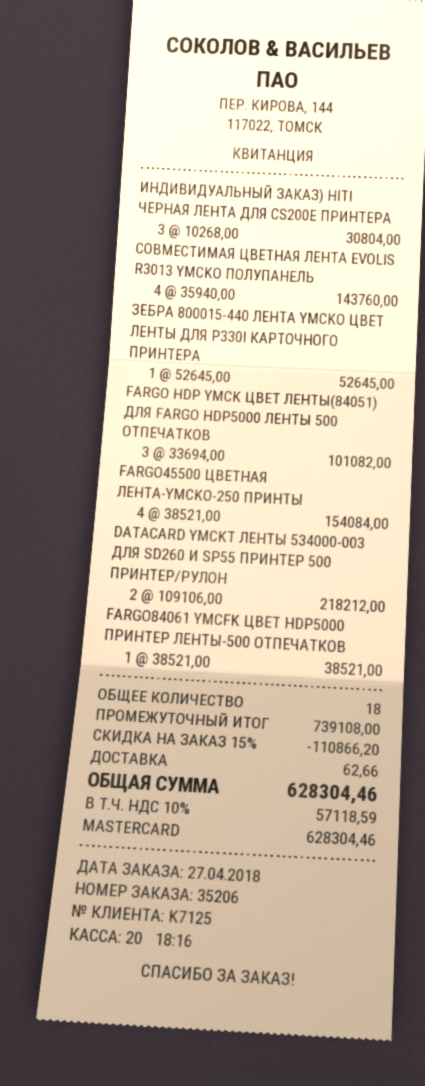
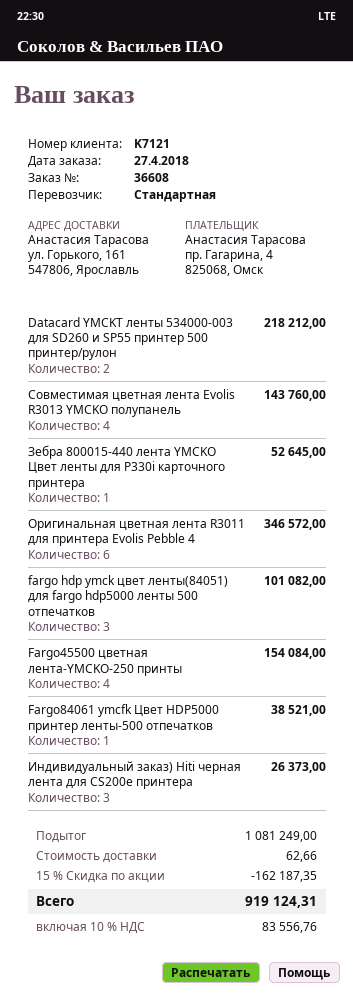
order number: 35206 -> 36608
customer number: K7125 -> K7121
ИНДИВИДУАЛЬНЫЙ ЗАКАЗ) HITI ЧЕРНАЯ ЛЕНТА ДЛЯ CS200E ПРИНТЕРА: 3 for 30804.00 -> 3 for 26373.00
Оригинальная цветная лента R3011 для принтера Evolis Pebble 4: none -> 6 for 346572.00
subtotal: 739108.00 -> 1081249.00
discount: 15% = 110866.20 -> 15% = 162187.35
tax: 10% = 57118.59 -> 10% = 83556.76
total: 628304.46 -> 919124.31

